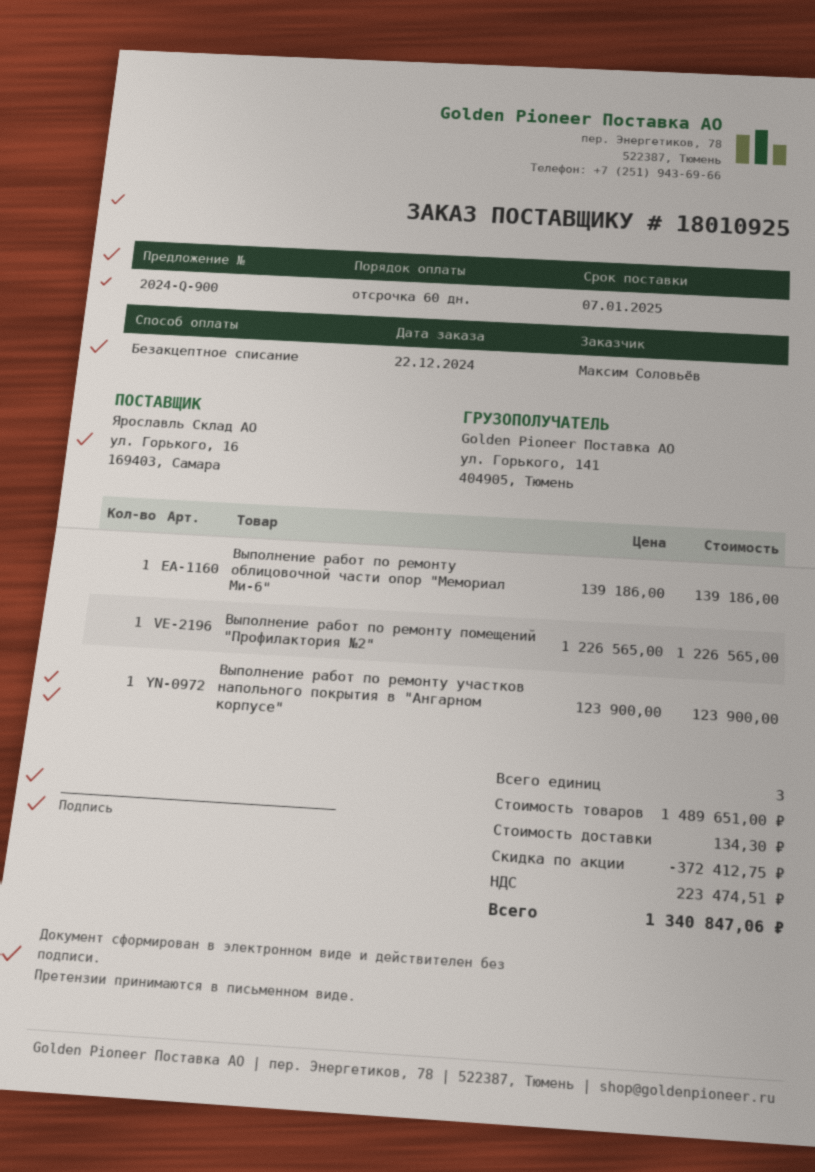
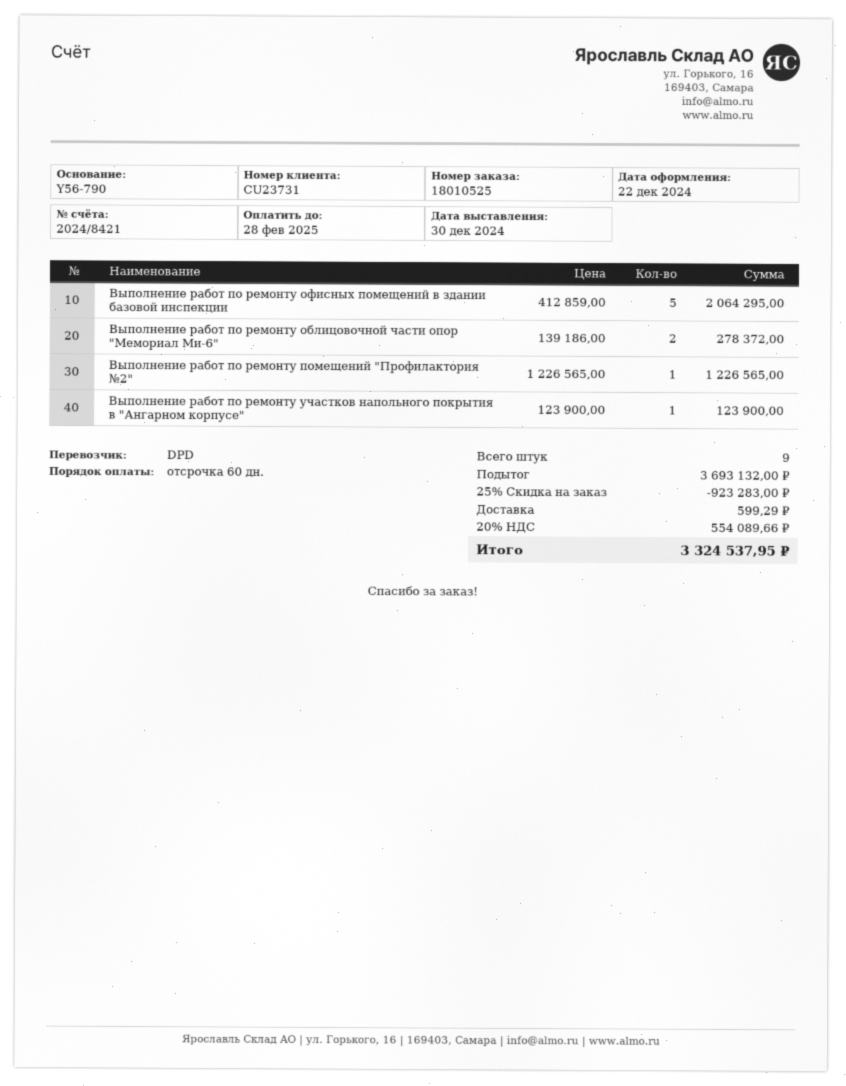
order number: 18010925 -> 18010525
Выполнение работ по ремонту облицовочной части опор "Мемориал Ми-6": 1 x 139186.00 = 139186.00 -> 2 x 139186.00 = 278372.00
Выполнение работ по ремонту офисных помещений в здании базовой инспекции: none -> 5 x 412859.00 = 2064295.00
total quantity: 3 -> 9
subtotal: 1489651.00 -> 3693132.00
discount: 372412.75 -> 923283.00
shipping: 134.30 -> 599.29
tax: 223474.51 -> 554089.66
total: 1340847.06 -> 3324537.95

